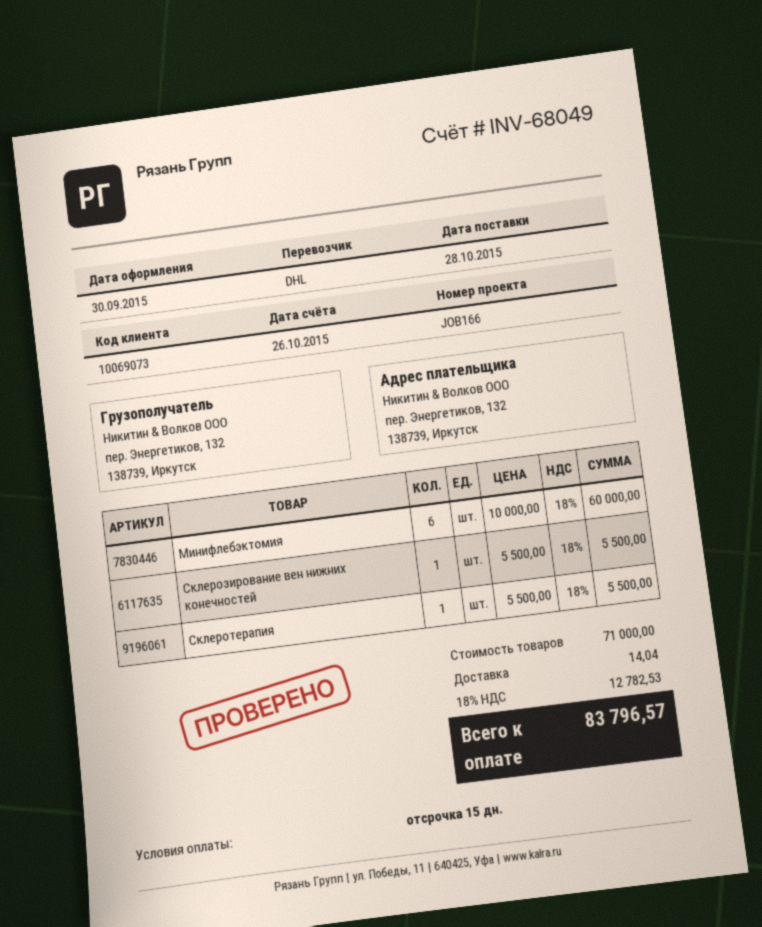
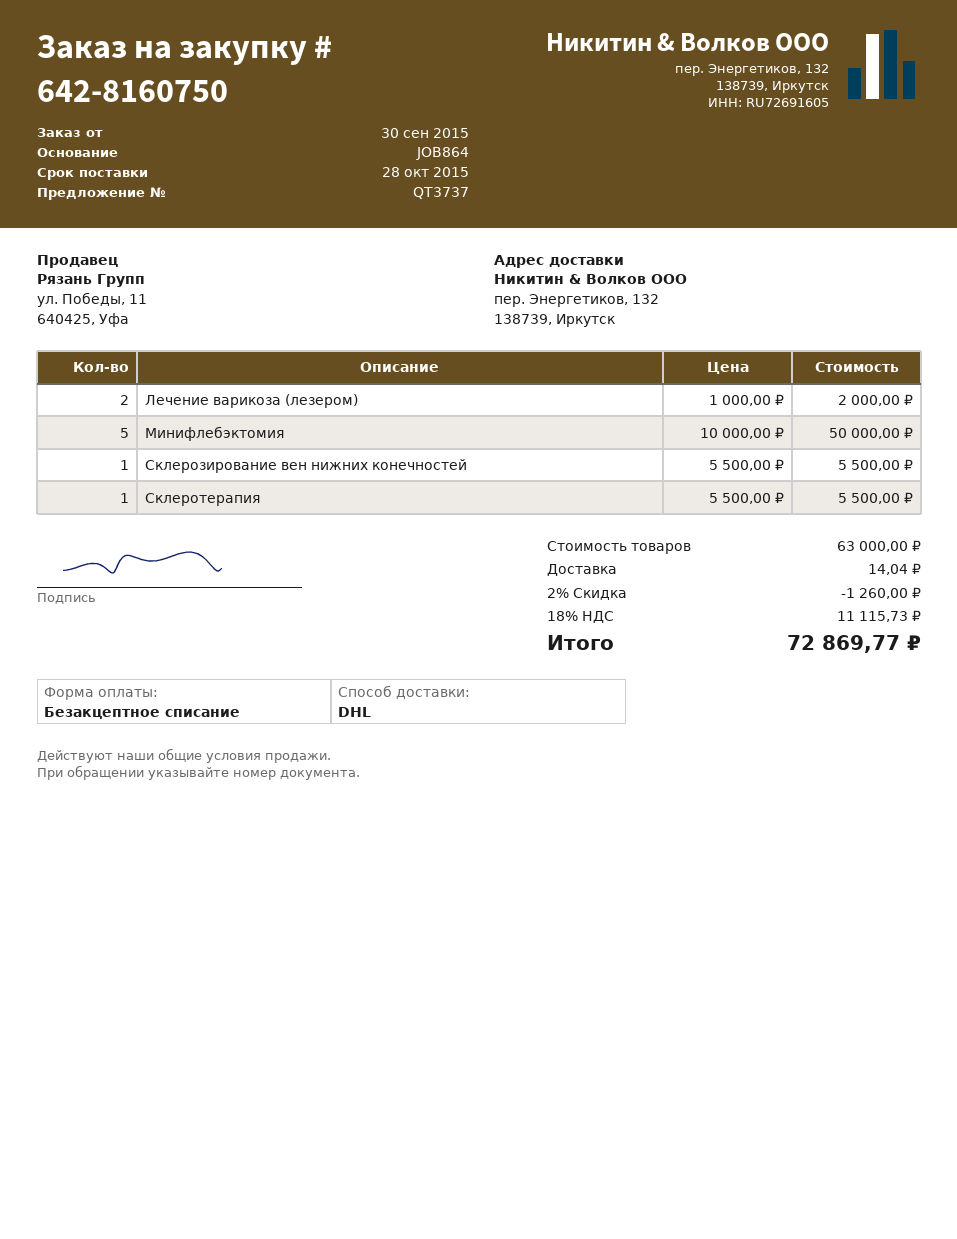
reference: JOB166 -> JOB864
Минифлебэктомия: 6 x 10000.00 = 60000.00 -> 5 x 10000.00 = 50000.00
Лечение варикоза (лезером): none -> 2 x 1000.00 = 2000.00
subtotal: 71000.00 -> 63000.00
discount: none -> 2% = 1260.00
tax: 18% = 12782.53 -> 18% = 11115.73
total: 83796.57 -> 72869.77

